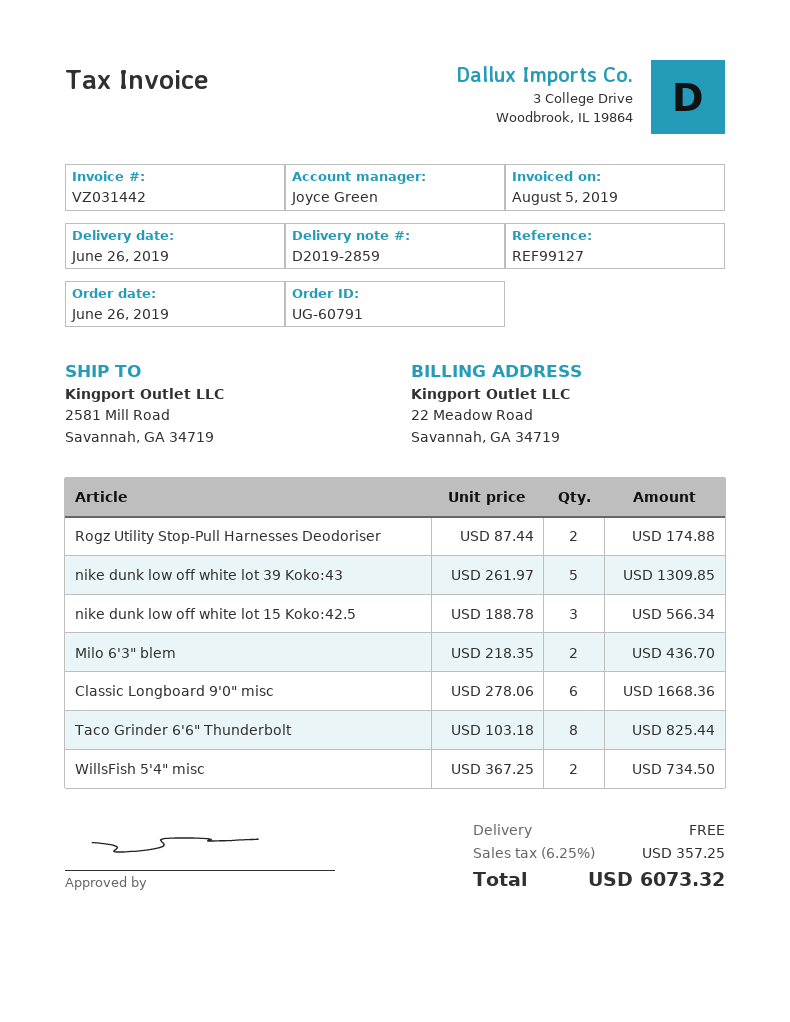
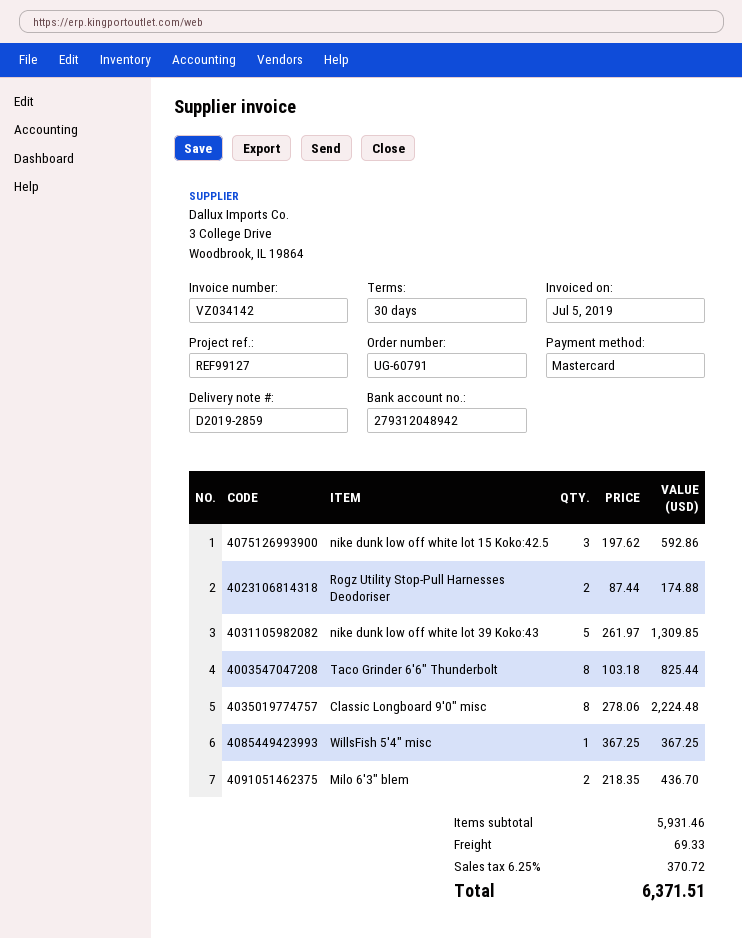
invoice number: VZ031442 -> VZ034142
invoice date: 2019-08-05 -> 2019-07-05
nike dunk low off white lot 15 Koko:42.5: 3 x 188.78 = 566.34 -> 3 x 197.62 = 592.86
Classic Longboard 9'0" misc: 6 x 278.06 = 1668.36 -> 8 x 278.06 = 2224.48
WillsFish 5'4" misc: 2 x 367.25 = 734.50 -> 1 x 367.25 = 367.25
shipping: 0.00 -> 69.33
tax: 6.25% = 357.25 -> 6.25% = 370.72
total: 6073.32 -> 6371.51

